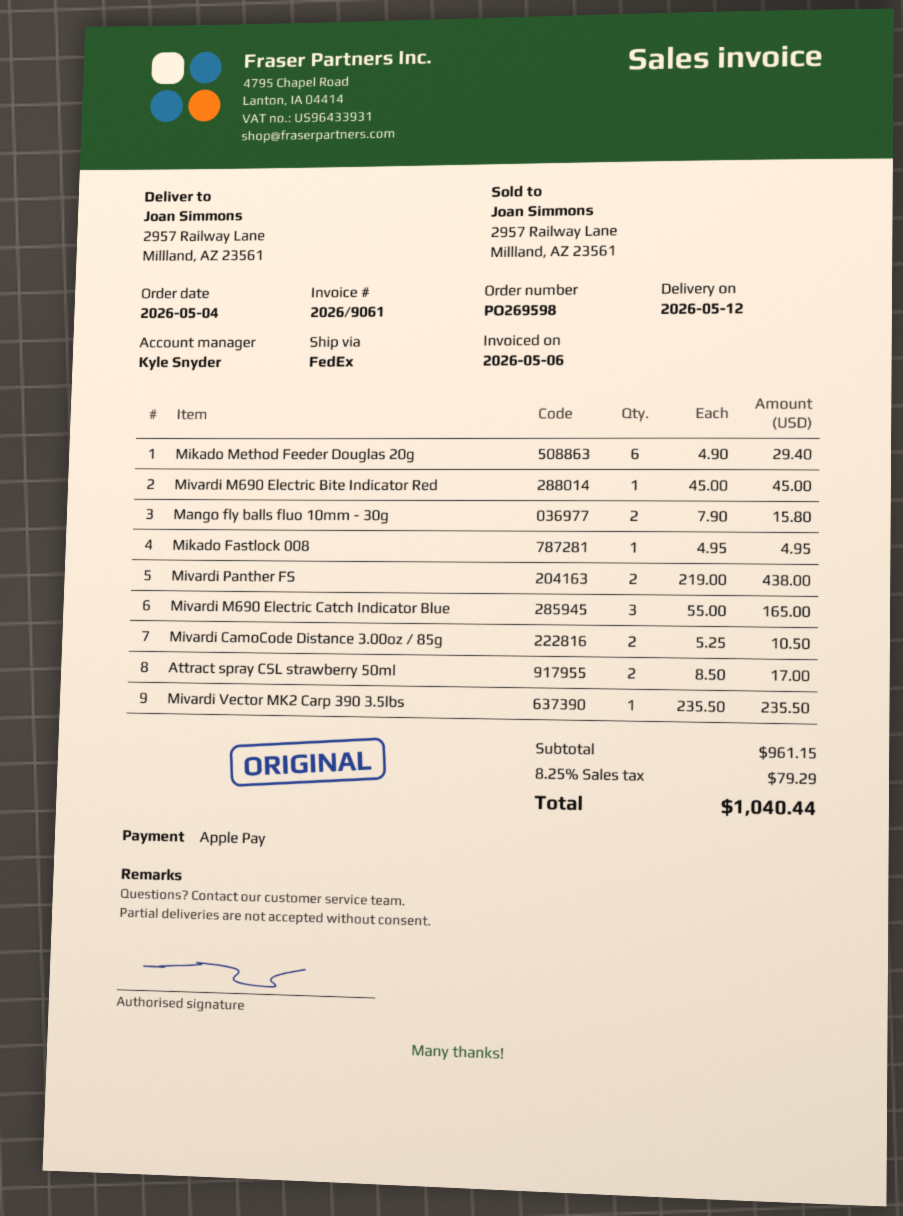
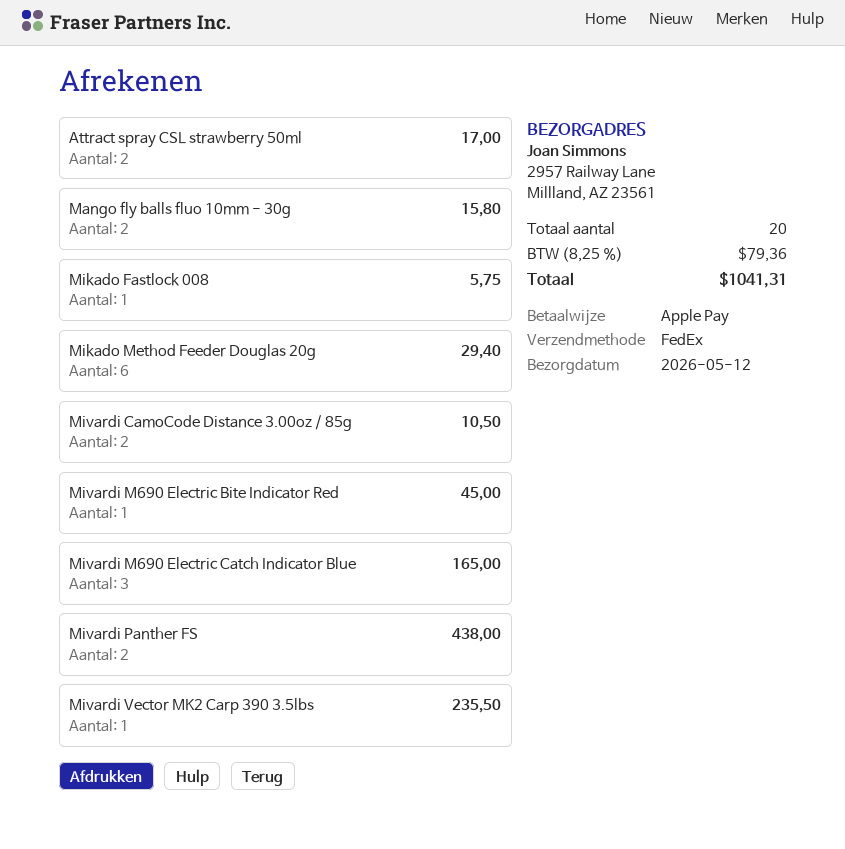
Mikado Fastlock 008: 1 for 4.95 -> 1 for 5.75
tax: 8.25% = 79.29 -> 8.25% = 79.36
total: 1040.44 -> 1041.31

